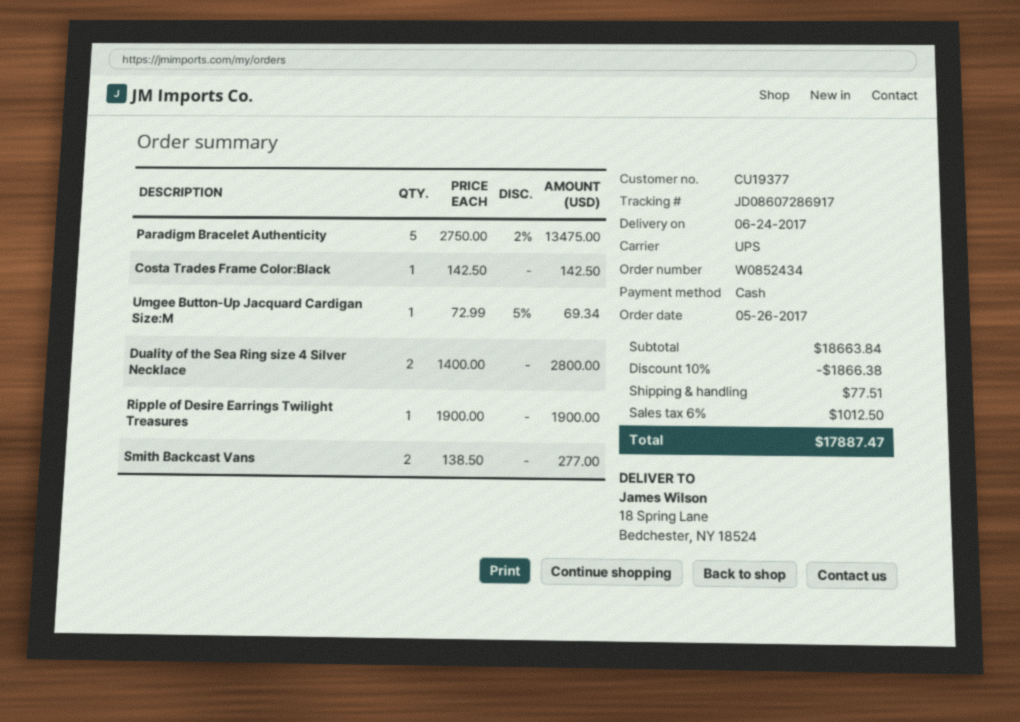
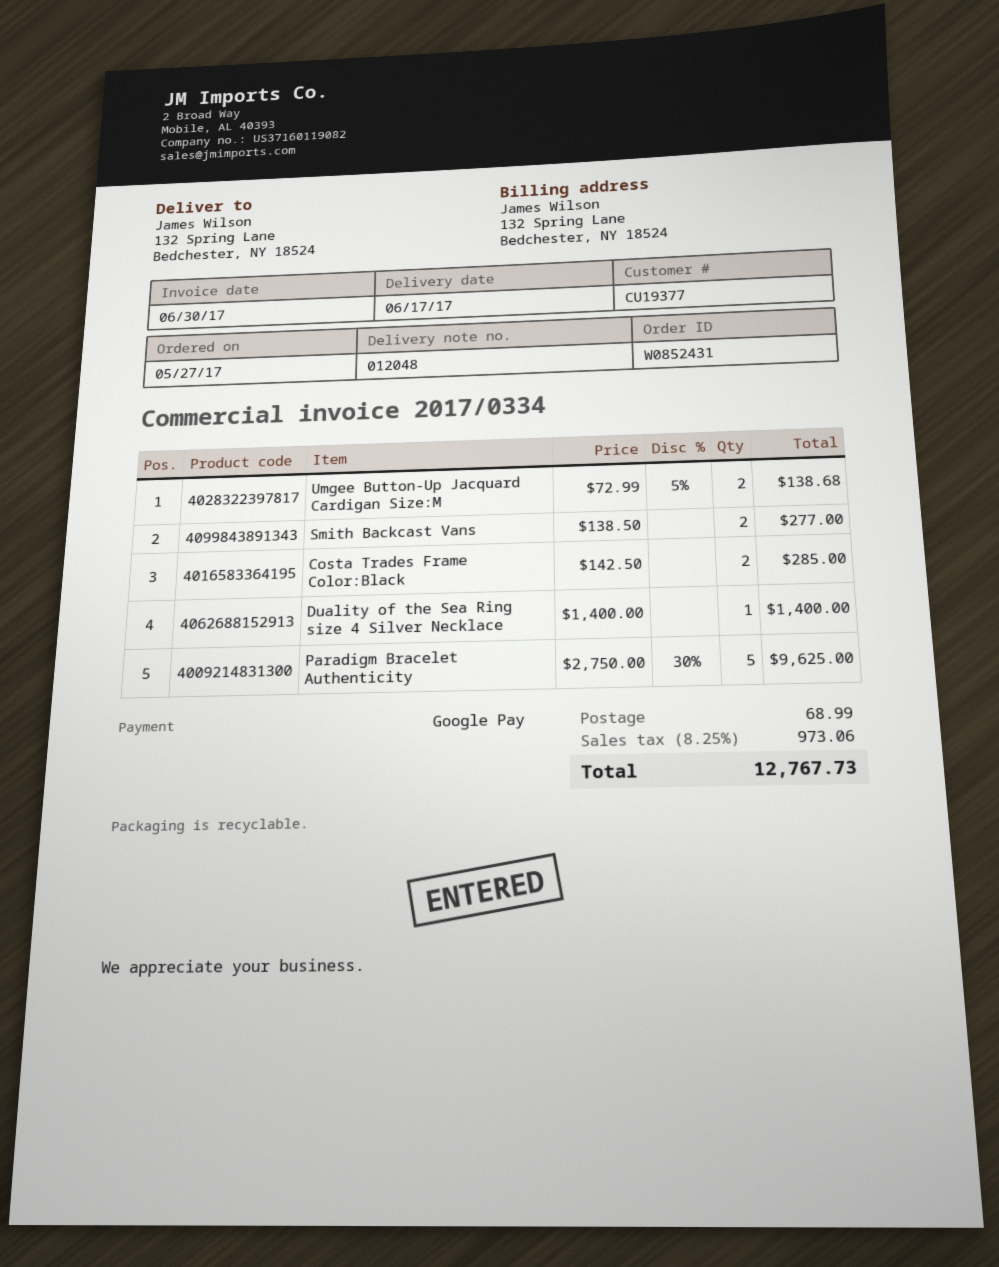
order number: W0852434 -> W0852431
order date: 2017-05-26 -> 2017-05-27
delivery date: 2017-06-24 -> 2017-06-17
payment method: cash -> Google Pay
ship to: 18 Spring Lane, Bedchester, NY 18524 -> 132 Spring Lane, Bedchester, NY 18524
Paradigm Bracelet Authenticity: 5 x 2750.00 - 2% = 13475.00 -> 5 x 2750.00 - 30% = 9625.00
Costa Trades Frame Color:Black: 1 x 142.50 = 142.50 -> 2 x 142.50 = 285.00
Umgee Button-Up Jacquard Cardigan Size:M: 1 x 72.99 - 5% = 69.34 -> 2 x 72.99 - 5% = 138.68
Duality of the Sea Ring size 4 Silver Necklace: 2 x 1400.00 = 2800.00 -> 1 x 1400.00 = 1400.00
Ripple of Desire Earrings Twilight Treasures: 1 x 1900.00 = 1900.00 -> none
discount: 10% = 1866.38 -> none
shipping: 77.51 -> 68.99
tax: 6% = 1012.50 -> 8.25% = 973.06
total: 17887.47 -> 12767.73

